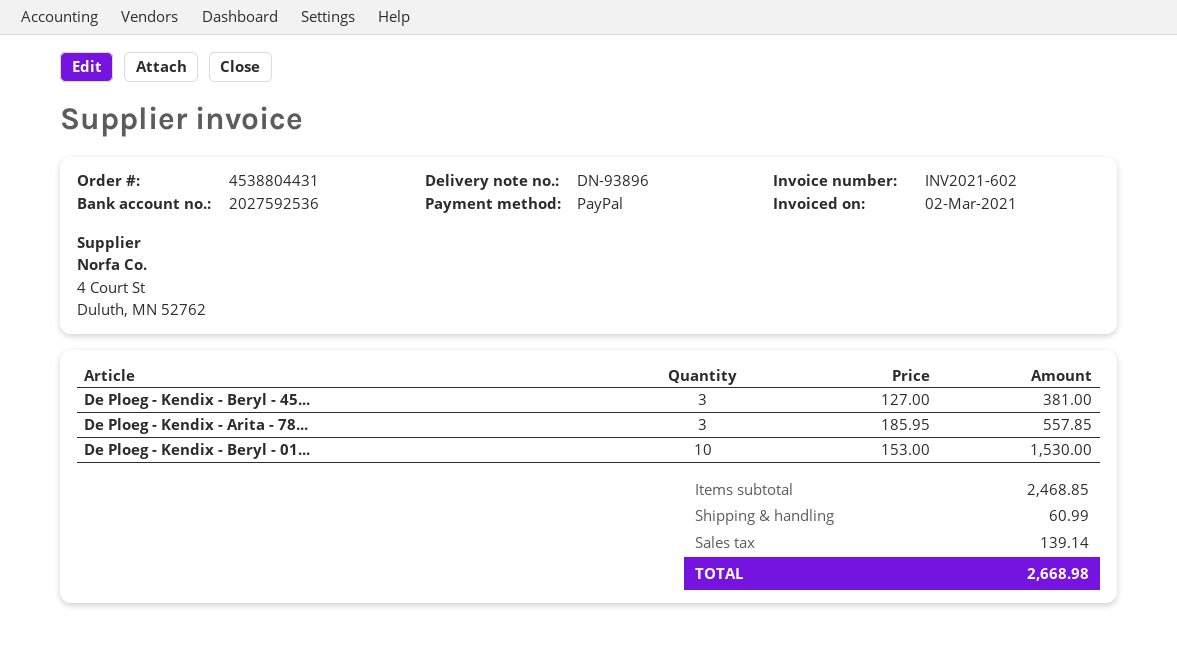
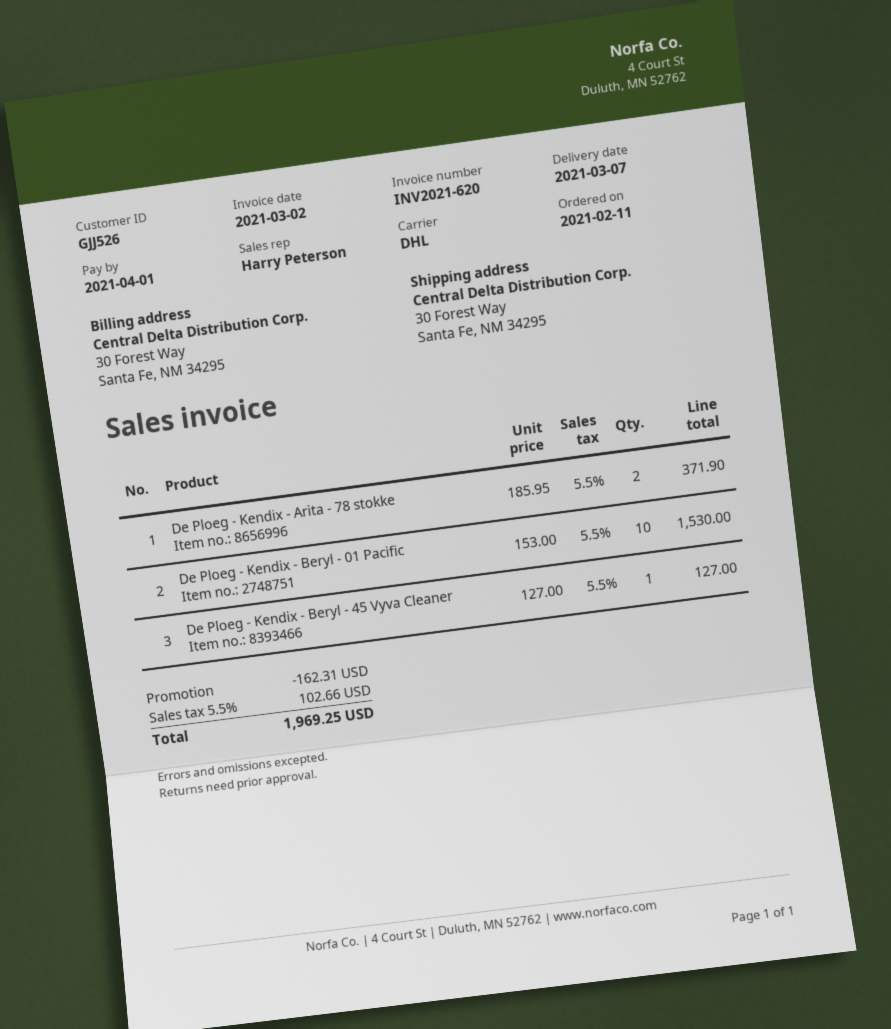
invoice number: INV2021-602 -> INV2021-620
De Ploeg - Kendix - Beryl - 45...: 3 x 127.00 = 381.00 -> 1 x 127.00 = 127.00
De Ploeg - Kendix - Arita - 78...: 3 x 185.95 = 557.85 -> 2 x 185.95 = 371.90
discount: none -> 162.31
shipping: 60.99 -> none
tax: 139.14 -> 102.66
total: 2668.98 -> 1969.25

